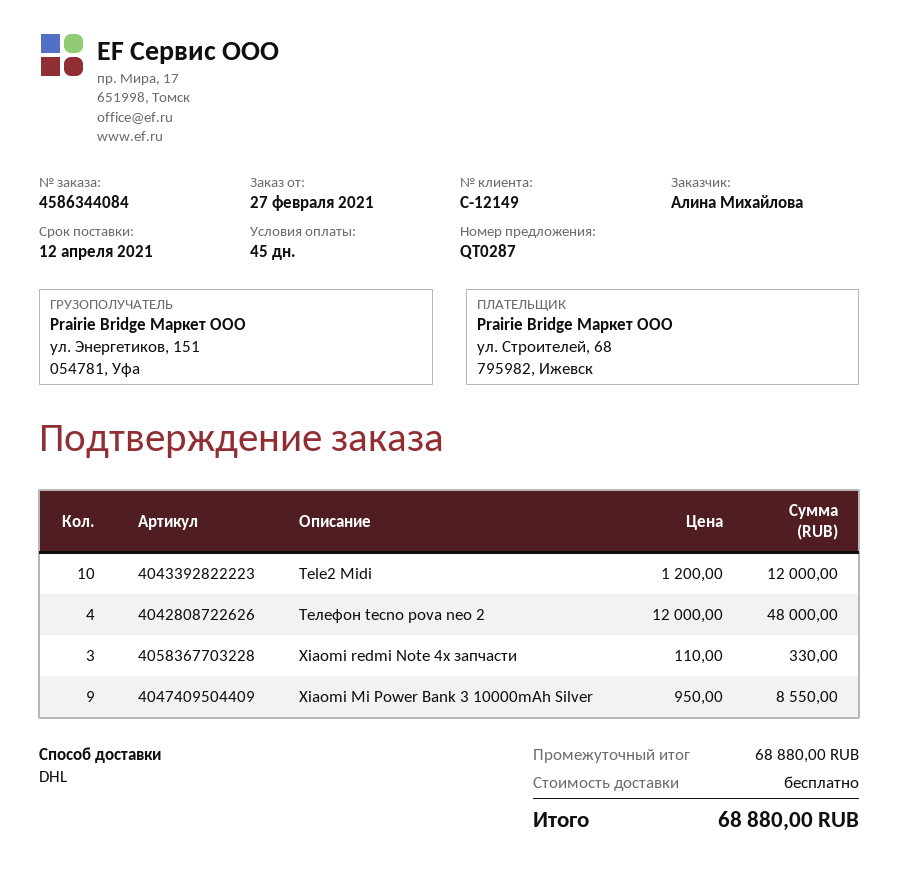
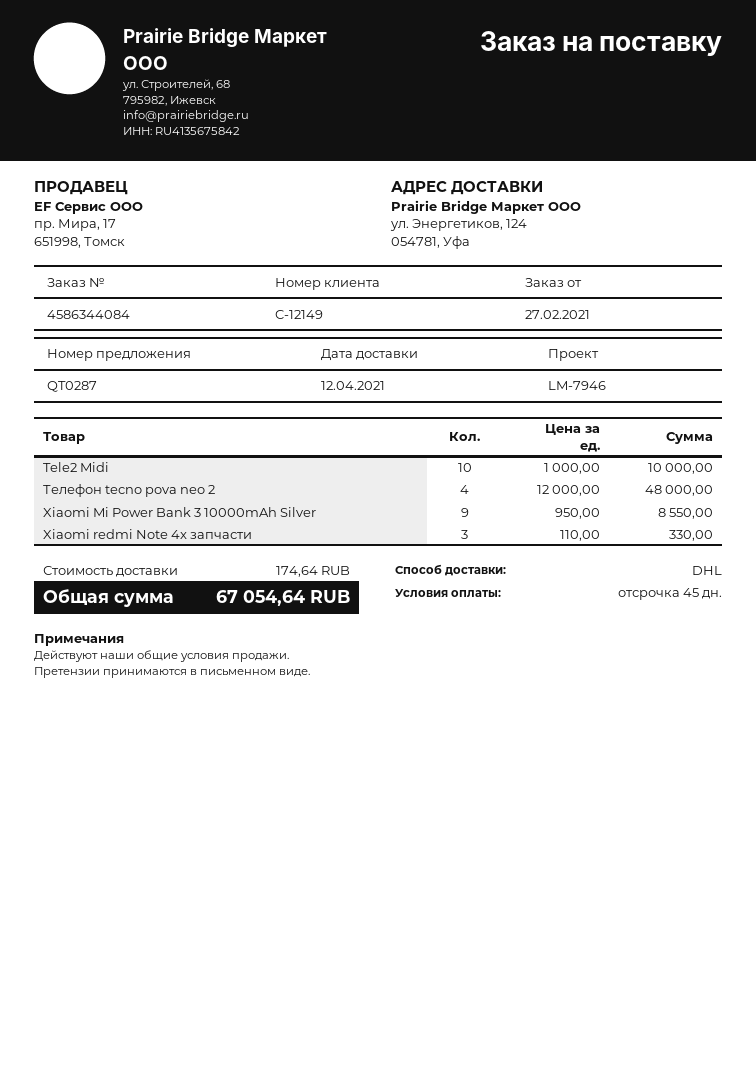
ship to: ул. Энергетиков, 151, 054781, Уфа -> ул. Энергетиков, 124, 054781, Уфа
Tele2 Midi: 10 x 1200.00 = 12000.00 -> 10 x 1000.00 = 10000.00
shipping: 0.00 -> 174.64
total: 68880.00 -> 67054.64

